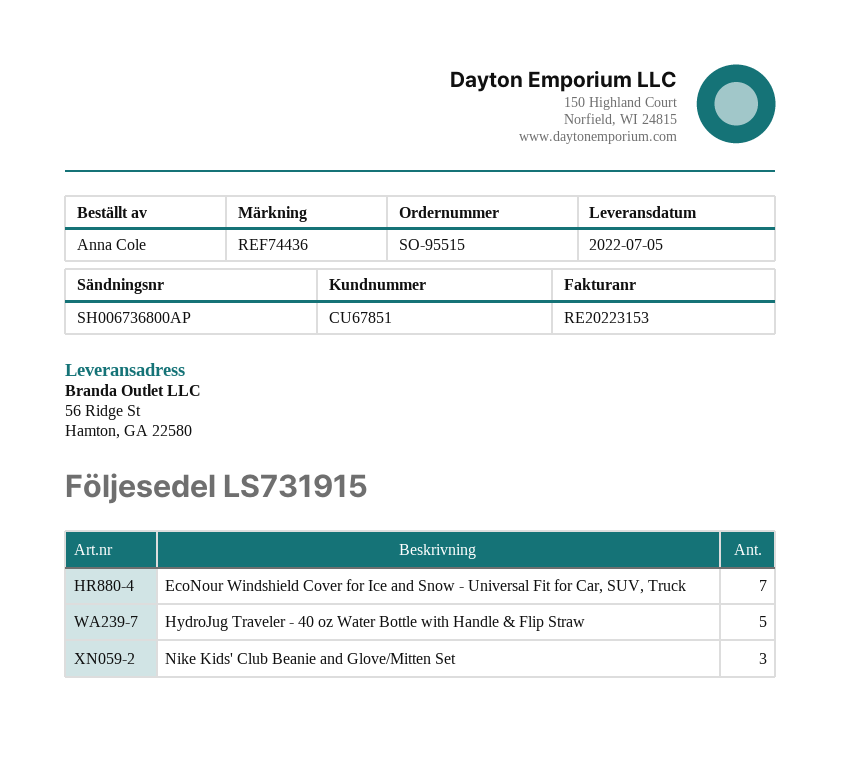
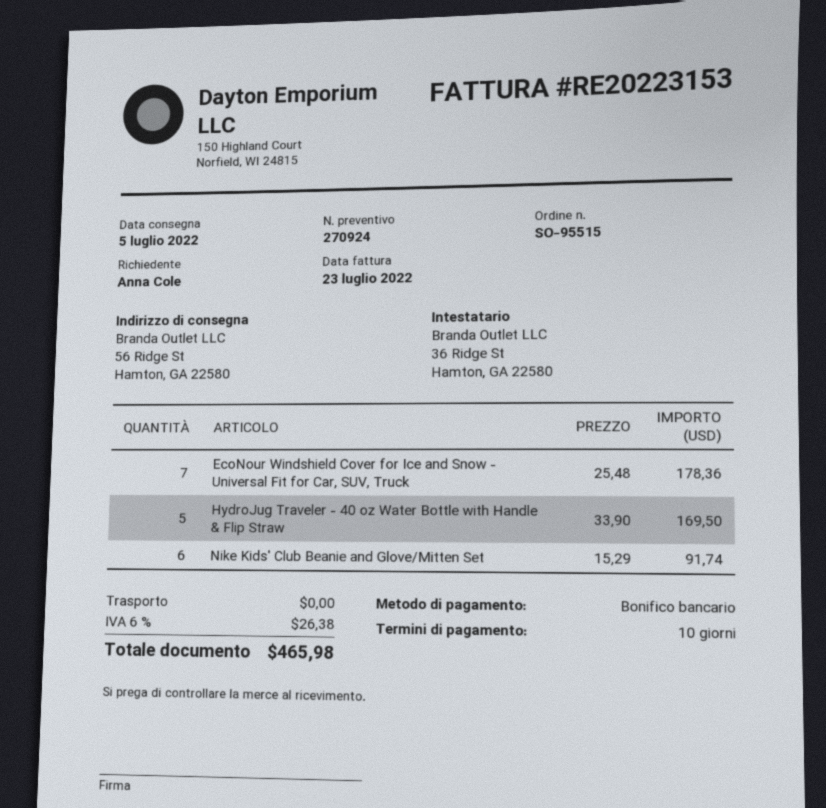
Nike Kids' Club Beanie and Glove/Mitten Set: 3 -> 6

